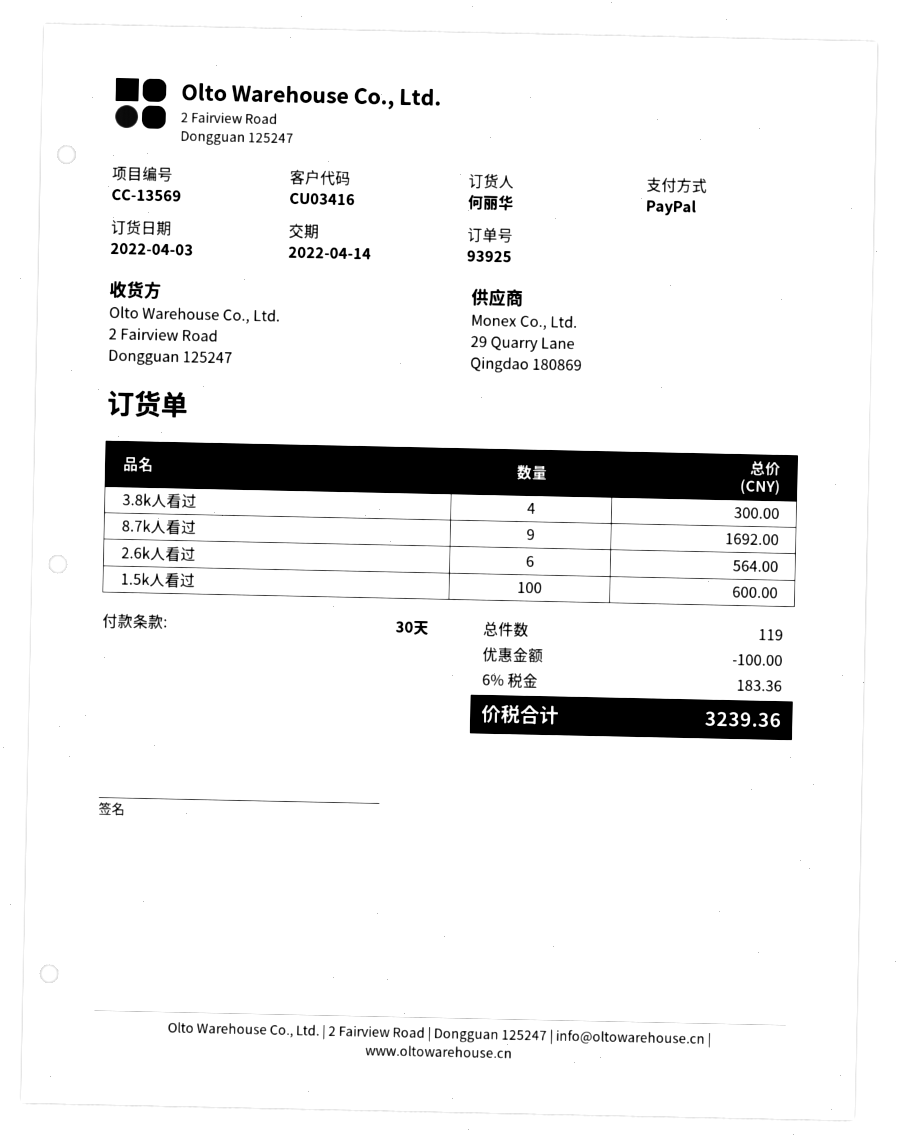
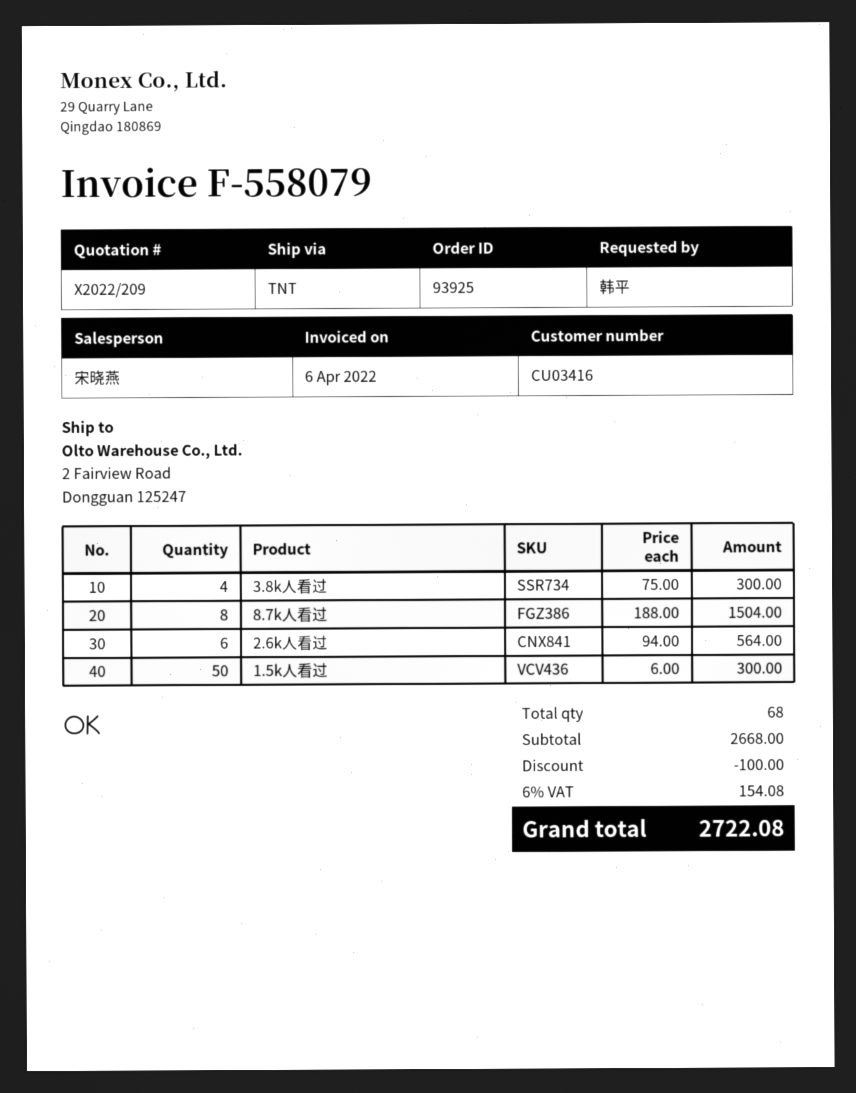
ordered by: 何丽华 -> 韩平
8.7k人看过: 9 for 1692.00 -> 8 for 1504.00
1.5k人看过: 100 for 600.00 -> 50 for 300.00
total quantity: 119 -> 68
tax: 6% = 183.36 -> 6% = 154.08
total: 3239.36 -> 2722.08

